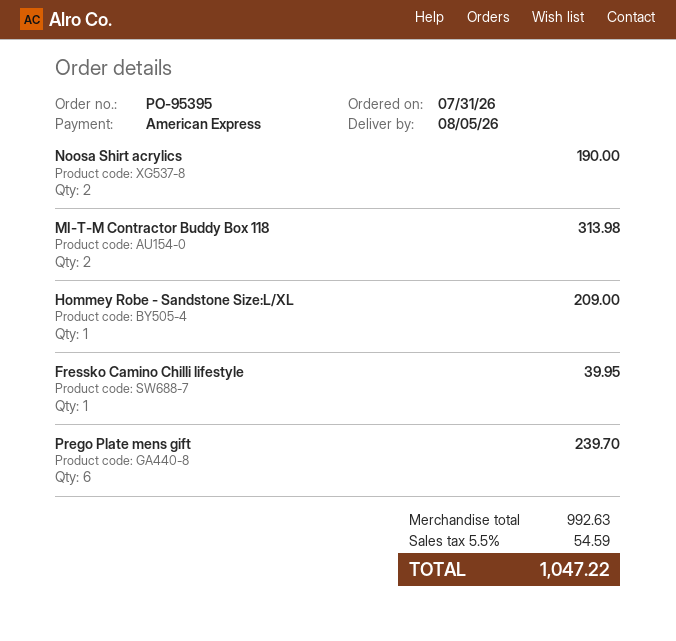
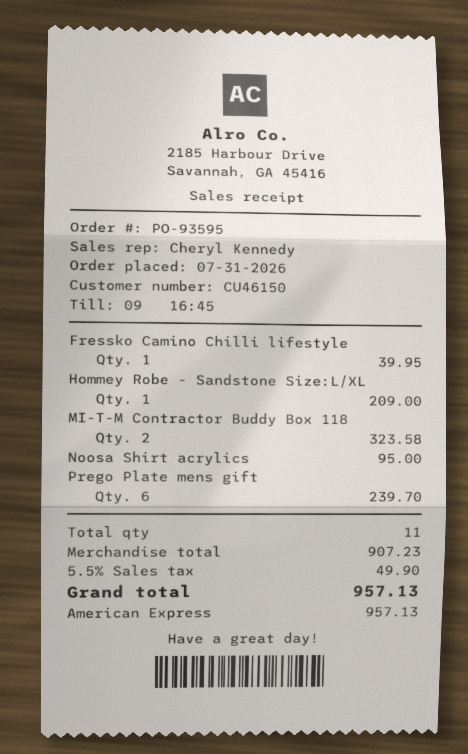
order number: PO-95395 -> PO-93595
Noosa Shirt acrylics: 2 for 190.00 -> 1 for 95.00
MI-T-M Contractor Buddy Box 118: 2 for 313.98 -> 2 for 323.58
subtotal: 992.63 -> 907.23
tax: 5.5% = 54.59 -> 5.5% = 49.90
total: 1047.22 -> 957.13

